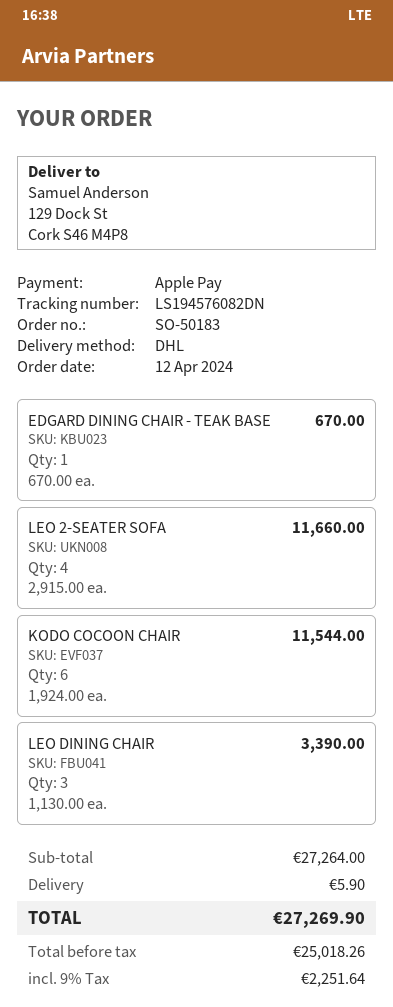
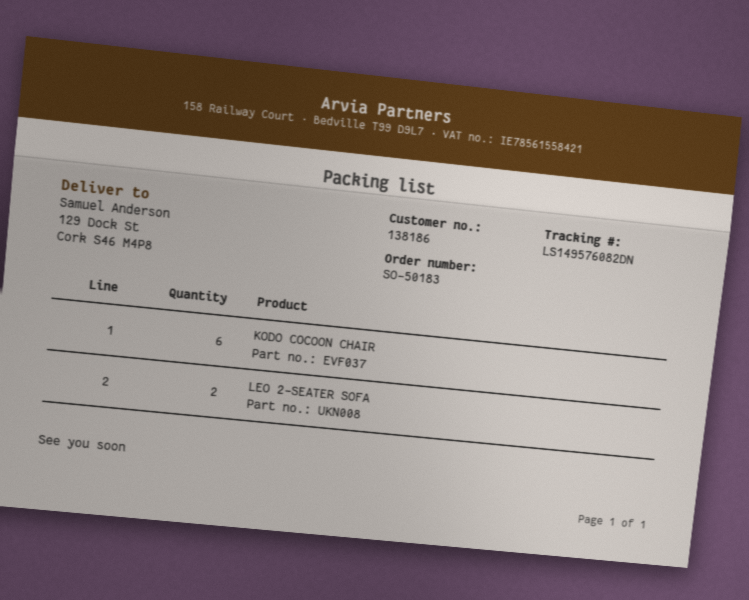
tracking number: LS194576082DN -> LS149576082DN
EDGARD DINING CHAIR - TEAK BASE: 1 -> none
LEO 2-SEATER SOFA: 4 -> 2
LEO DINING CHAIR: 3 -> none

